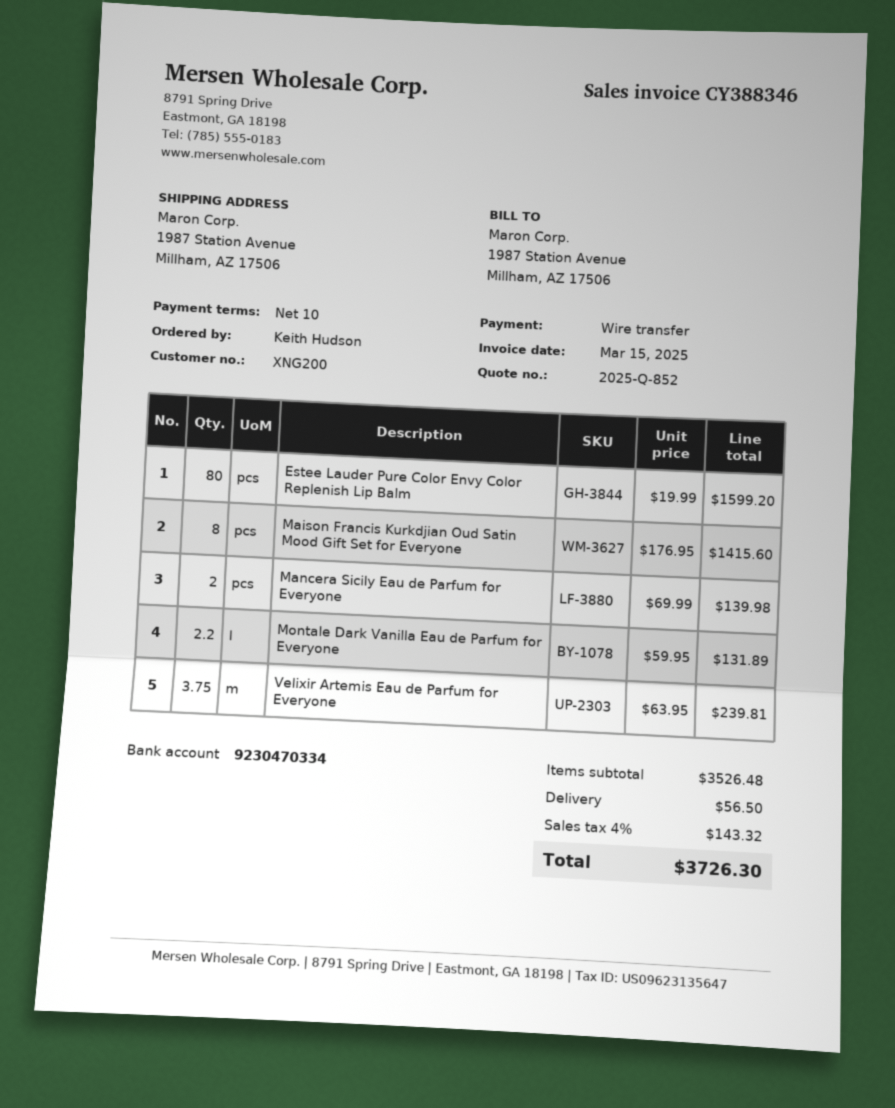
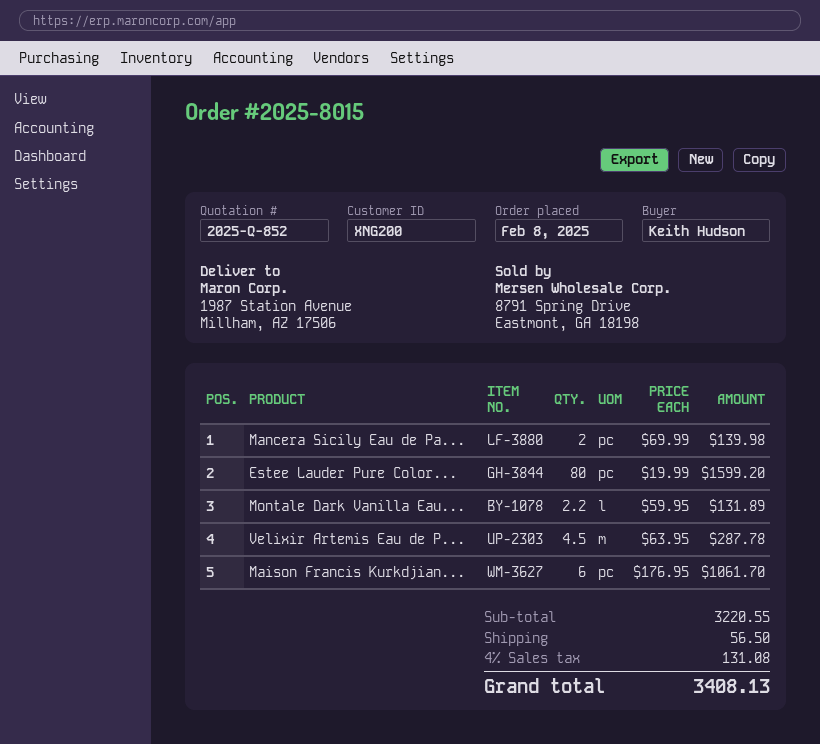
Maison Francis Kurkdjian Oud Satin Mood Gift Set for Everyone: 8 x 176.95 = 1415.60 -> 6 x 176.95 = 1061.70
Velixir Artemis Eau de Parfum for Everyone: 3.75 x 63.95 = 239.81 -> 4.5 x 63.95 = 287.78
subtotal: 3526.48 -> 3220.55
tax: 4% = 143.32 -> 4% = 131.08
total: 3726.30 -> 3408.13

